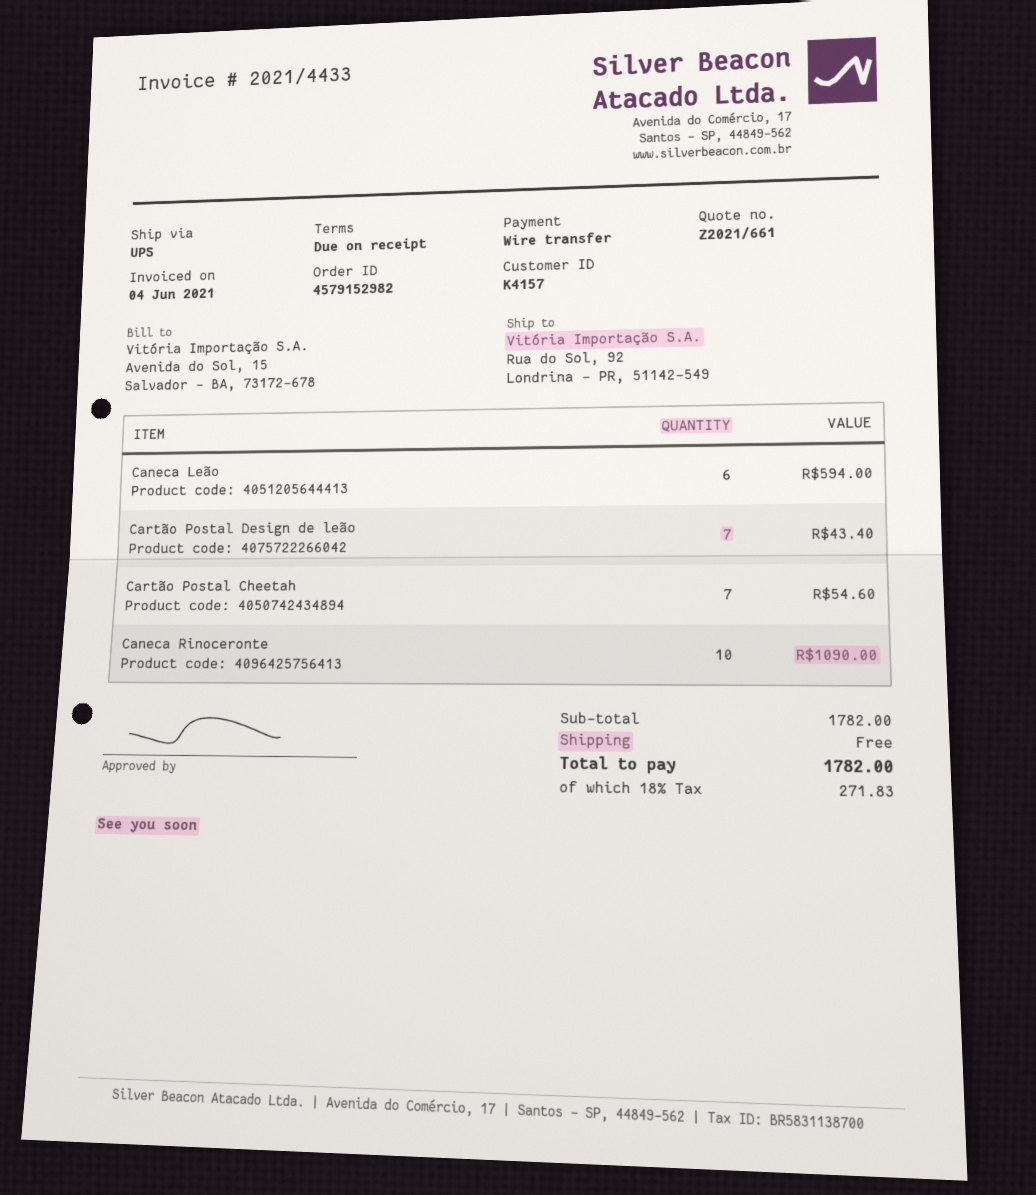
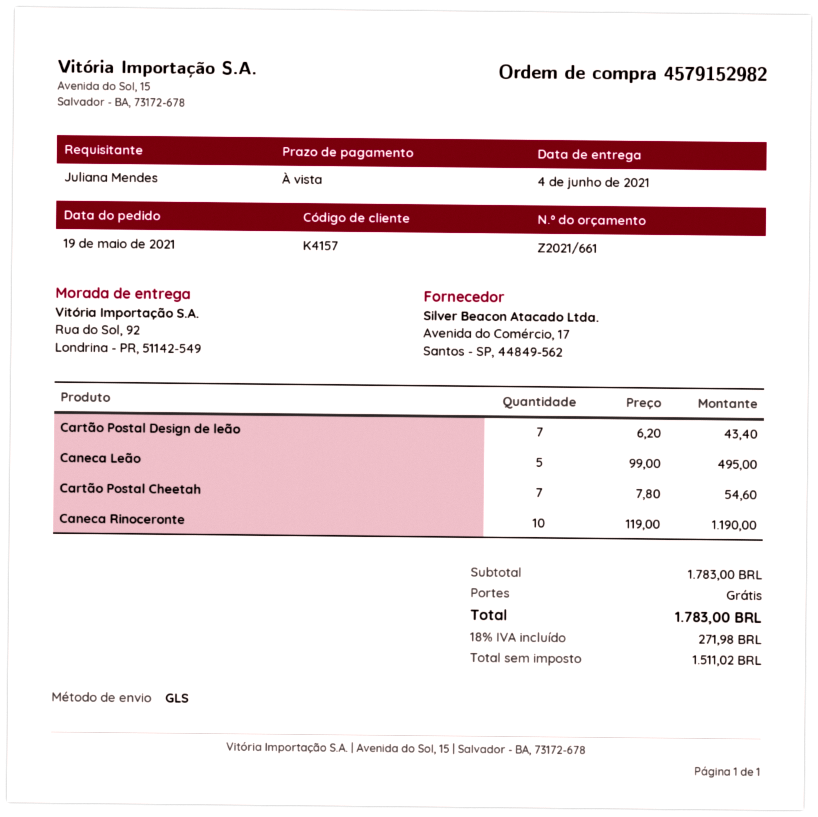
shipping method: UPS -> GLS
Caneca Leão: 6 for 594.00 -> 5 for 495.00
Caneca Rinoceronte: 10 for 1090.00 -> 10 for 1190.00
subtotal: 1782.00 -> 1783.00
tax: 18% = 271.83 -> 18% = 271.98
total: 1782.00 -> 1783.00

